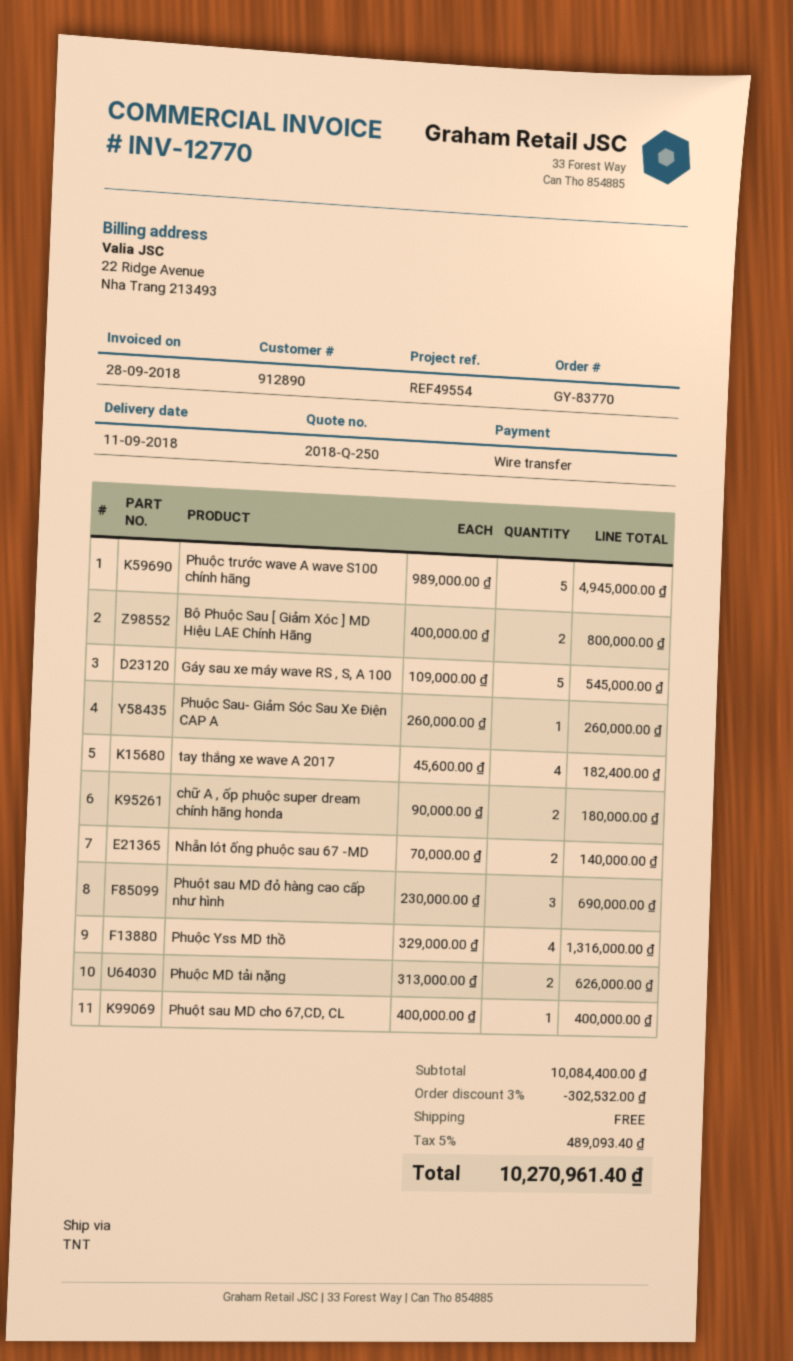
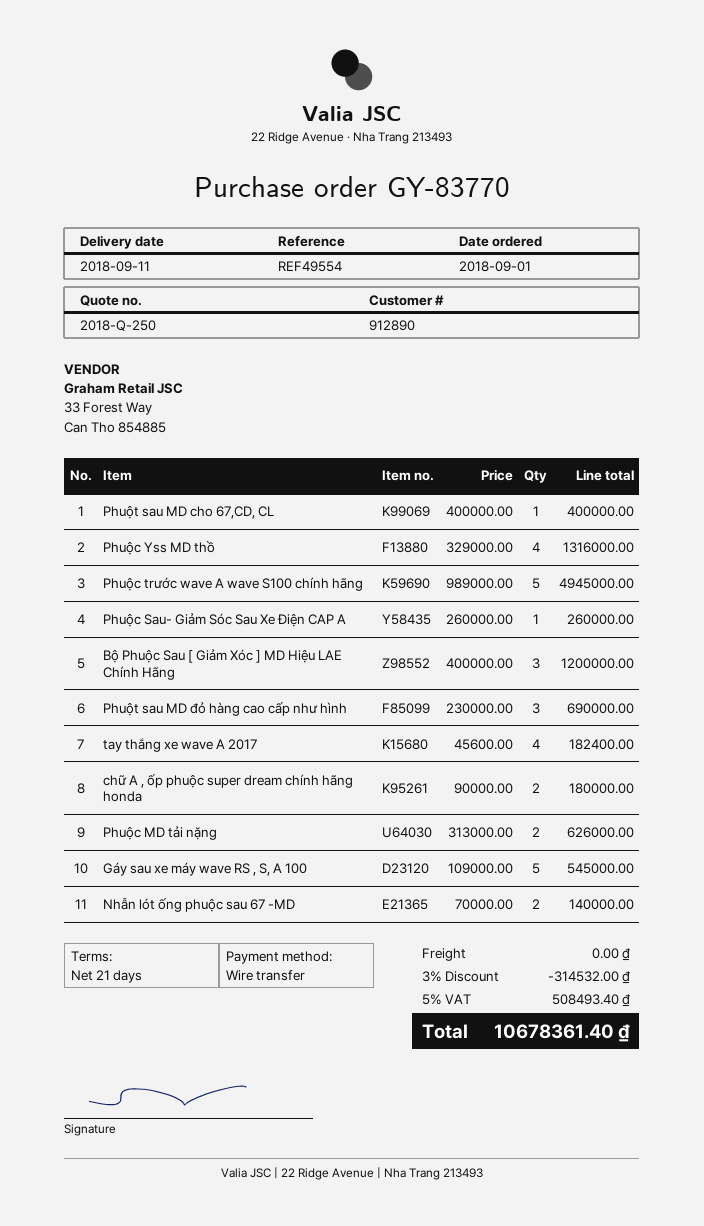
Bộ Phuộc Sau [ Giảm Xóc ] MD Hiệu LAE Chính Hãng: 2 x 400000.00 = 800000.00 -> 3 x 400000.00 = 1200000.00
discount: 3% = 302532.00 -> 3% = 314532.00
tax: 5% = 489093.40 -> 5% = 508493.40
total: 10270961.40 -> 10678361.40

